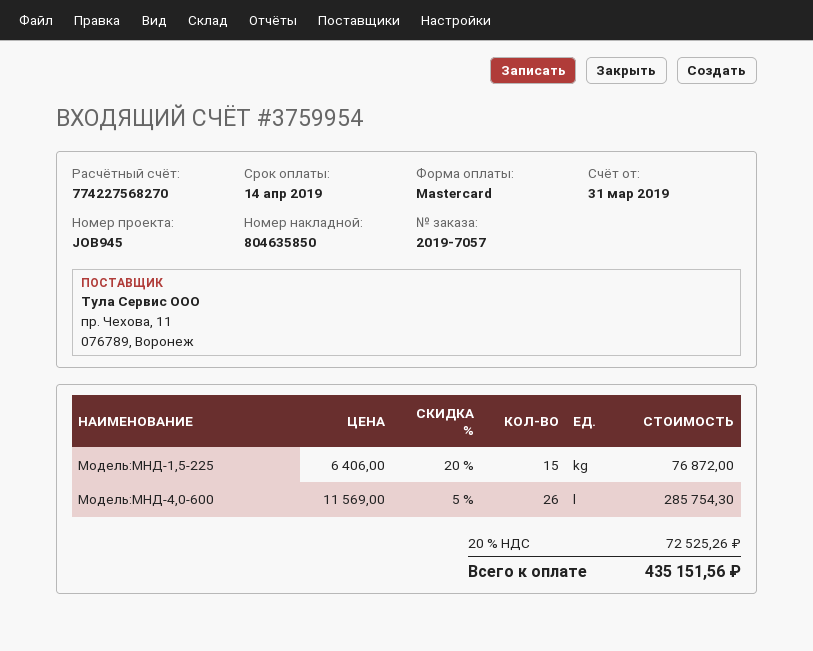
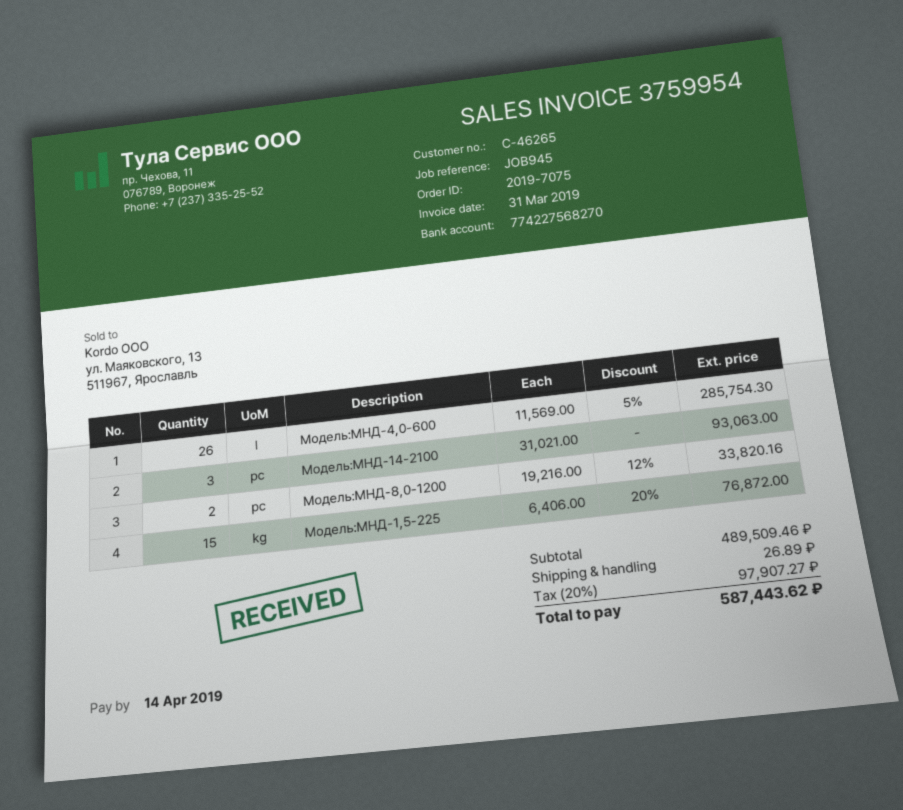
order number: 2019-7057 -> 2019-7075
Модель:МНД-14-2100: none -> 3 x 31021.00 = 93063.00
Модель:МНД-8,0-1200: none -> 2 x 19216.00 - 12% = 33820.16
shipping: none -> 26.89
tax: 20% = 72525.26 -> 20% = 97907.27
total: 435151.56 -> 587443.62

